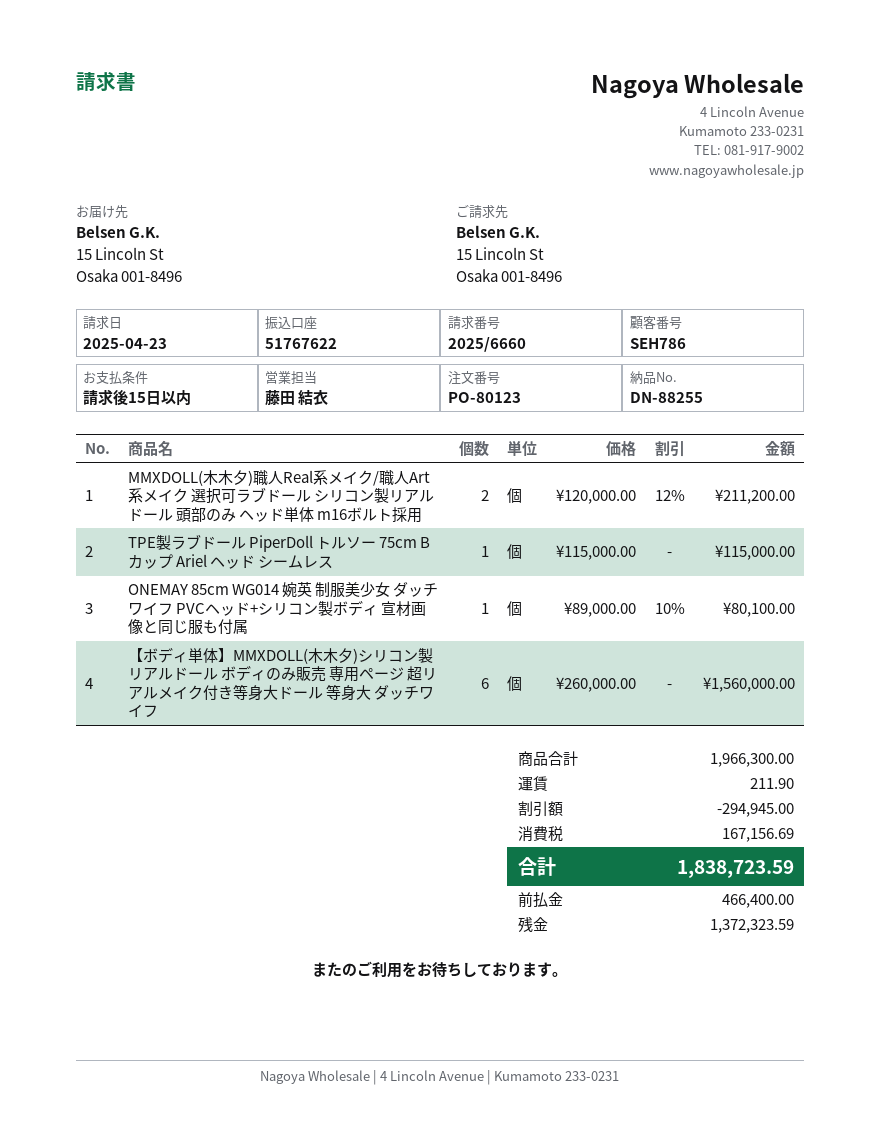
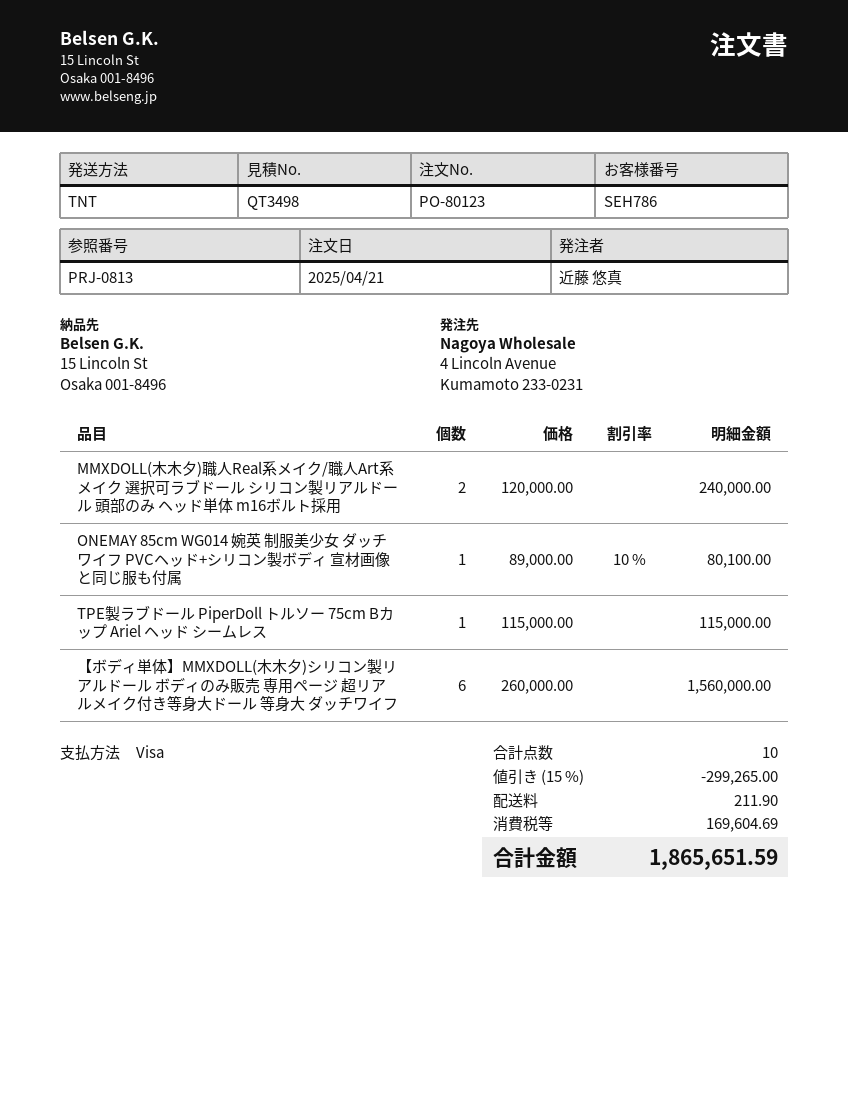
MMXDOLL(木木夕)職人Real系メイク/職人Art系メイク 選択可ラブドール シリコン製リアルドール 頭部のみ ヘッド単体 m16ボルト採用: 2 x 120000.00 - 12% = 211200.00 -> 2 x 120000.00 = 240000.00
discount: 294945.00 -> 299265.00
tax: 167156.69 -> 169604.69
total: 1838723.59 -> 1865651.59

